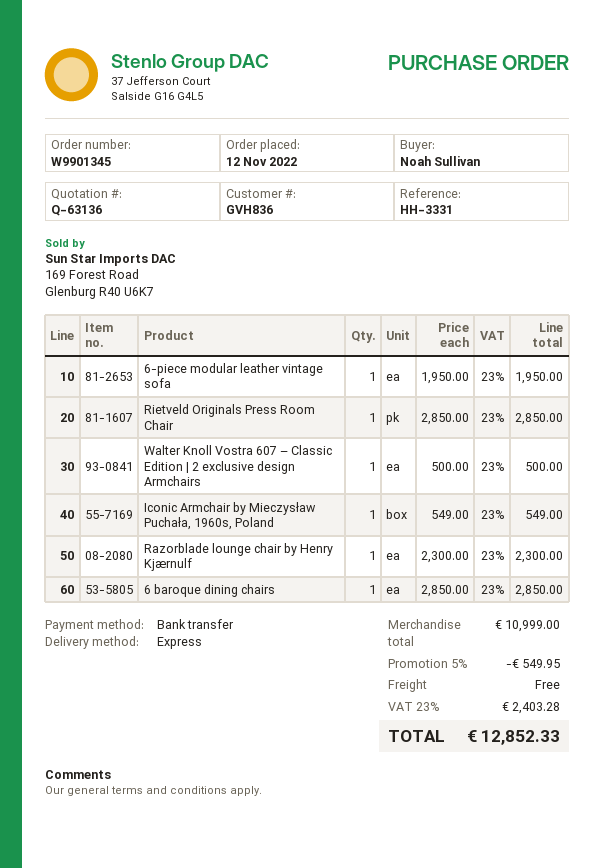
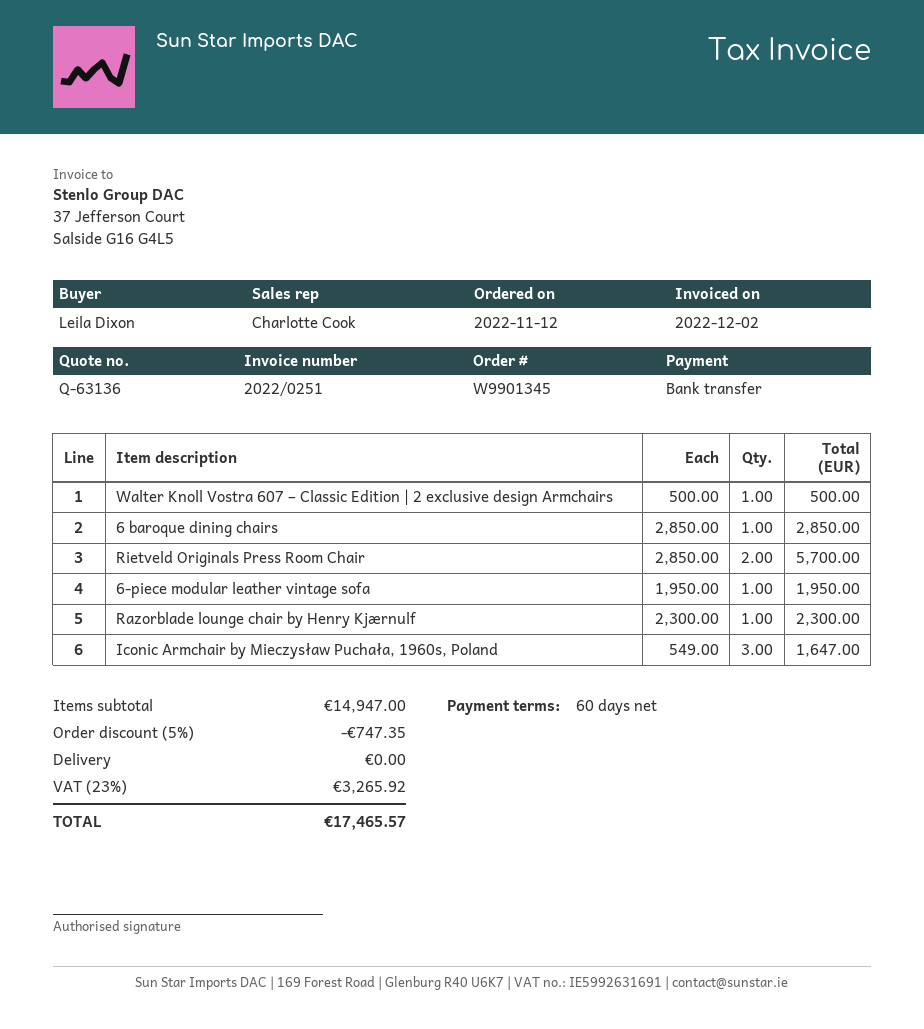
ordered by: Noah Sullivan -> Leila Dixon
Rietveld Originals Press Room Chair: 1 x 2850.00 = 2850.00 -> 2 x 2850.00 = 5700.00
Iconic Armchair by Mieczysław Puchała, 1960s, Poland: 1 x 549.00 = 549.00 -> 3 x 549.00 = 1647.00
subtotal: 10999.00 -> 14947.00
discount: 5% = 549.95 -> 5% = 747.35
tax: 23% = 2403.28 -> 23% = 3265.92
total: 12852.33 -> 17465.57

